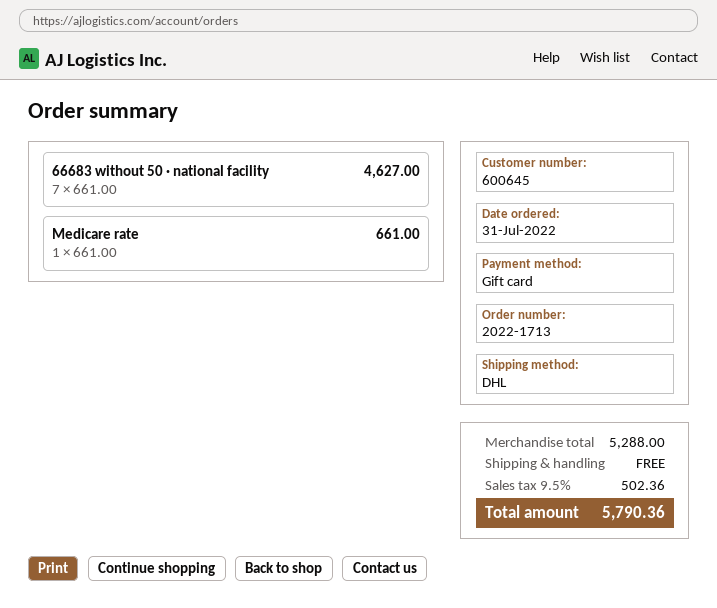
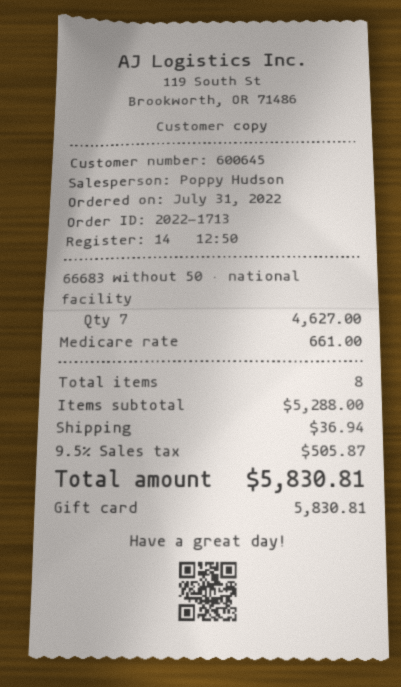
shipping: 0.00 -> 36.94
tax: 9.5% = 502.36 -> 9.5% = 505.87
total: 5790.36 -> 5830.81

